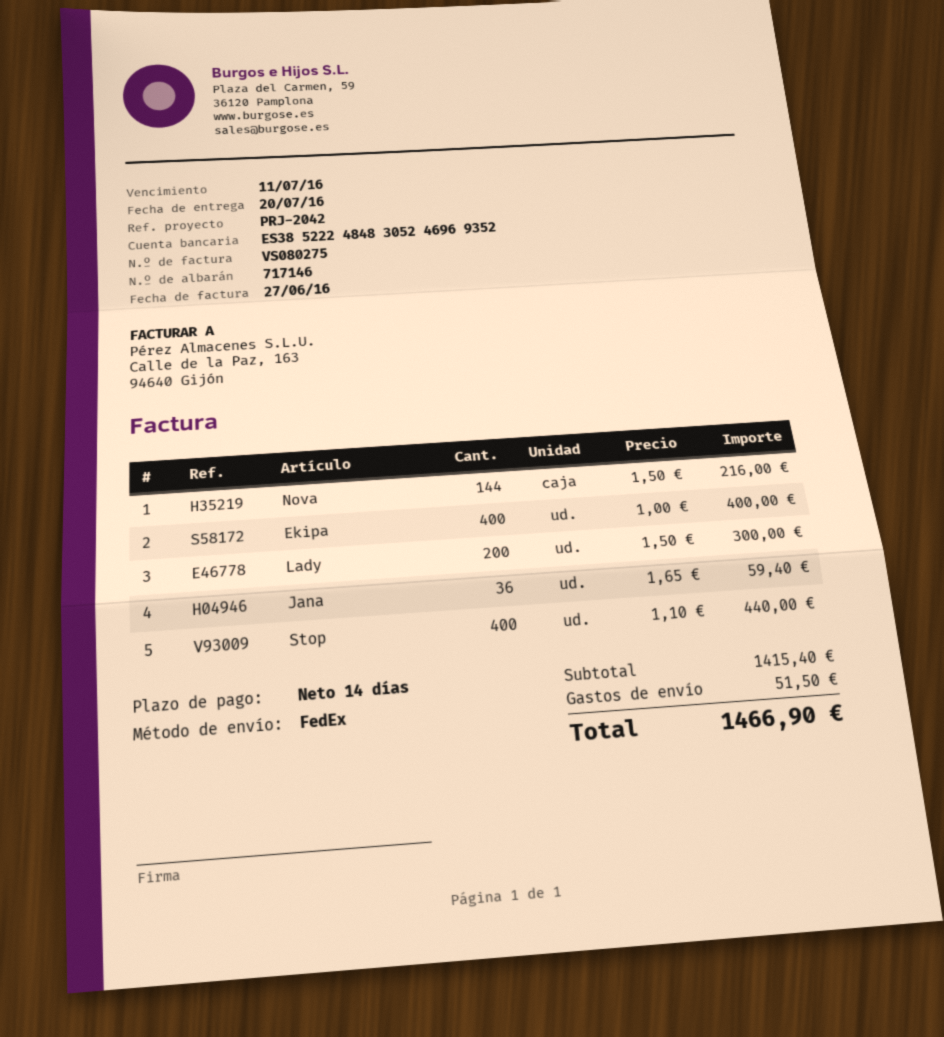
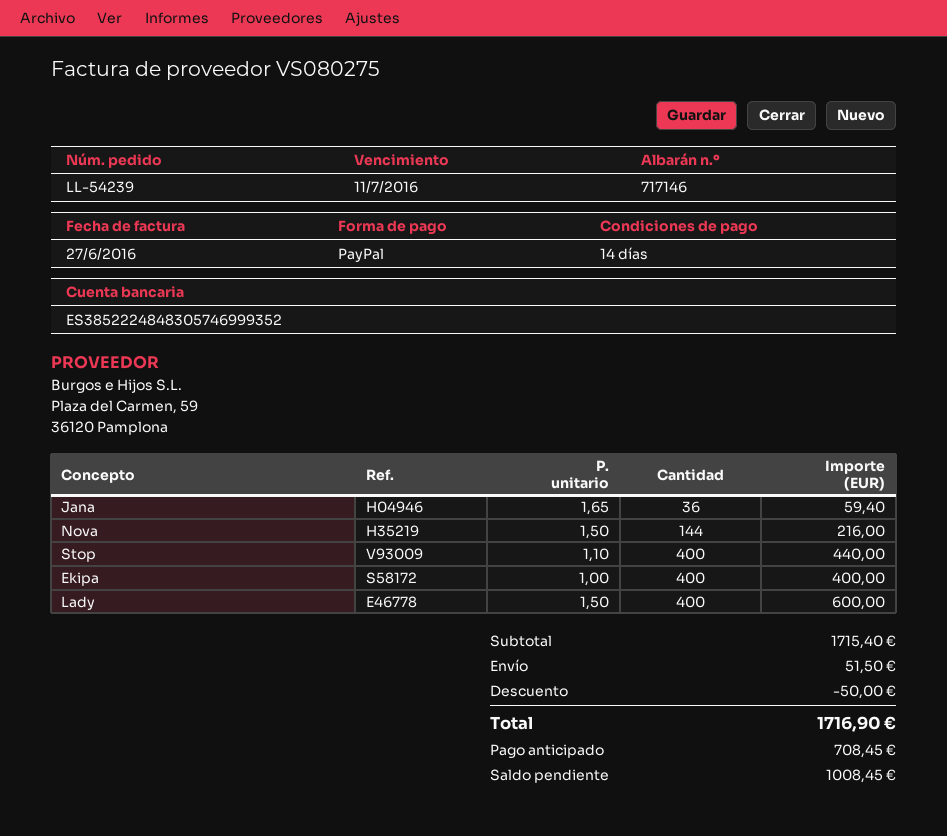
bank account: ES3852224848305246969352 -> ES3852224848305746999352
Lady: 200 x 1.50 = 300.00 -> 400 x 1.50 = 600.00
subtotal: 1415.40 -> 1715.40
discount: none -> 50.00
total: 1466.90 -> 1716.90

